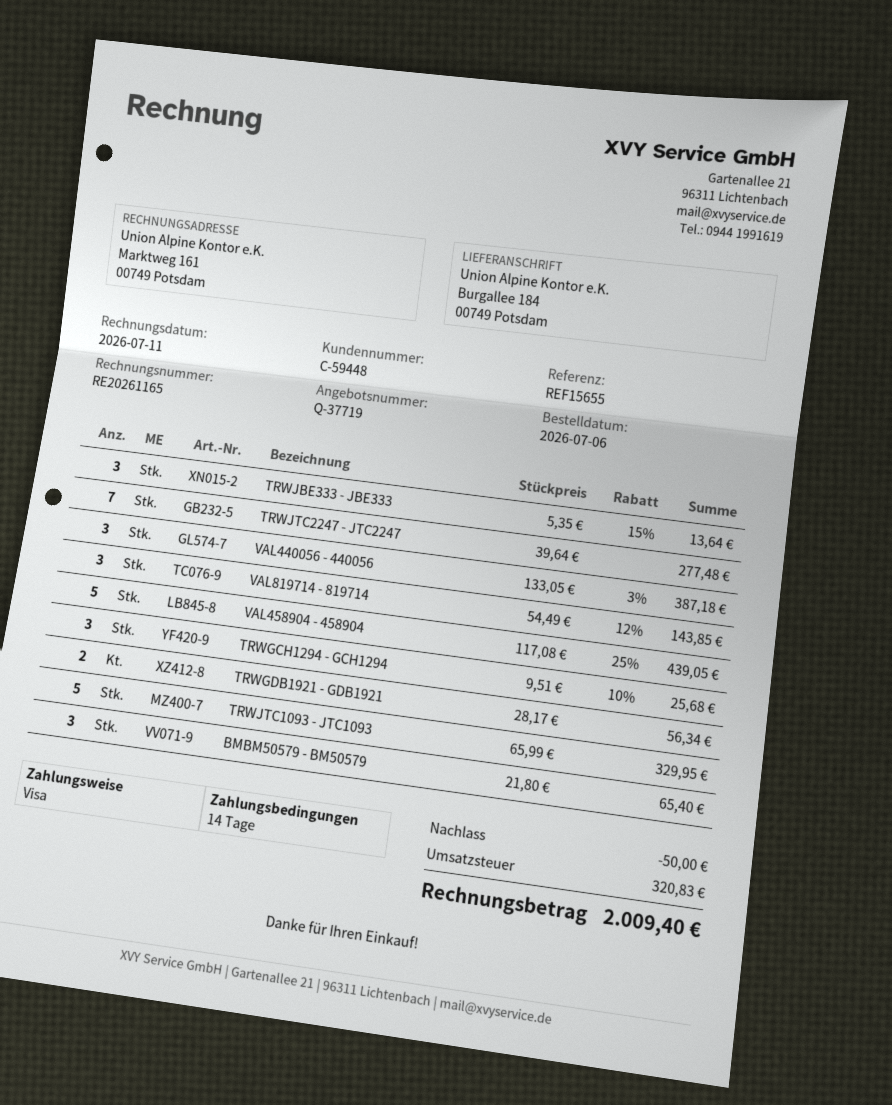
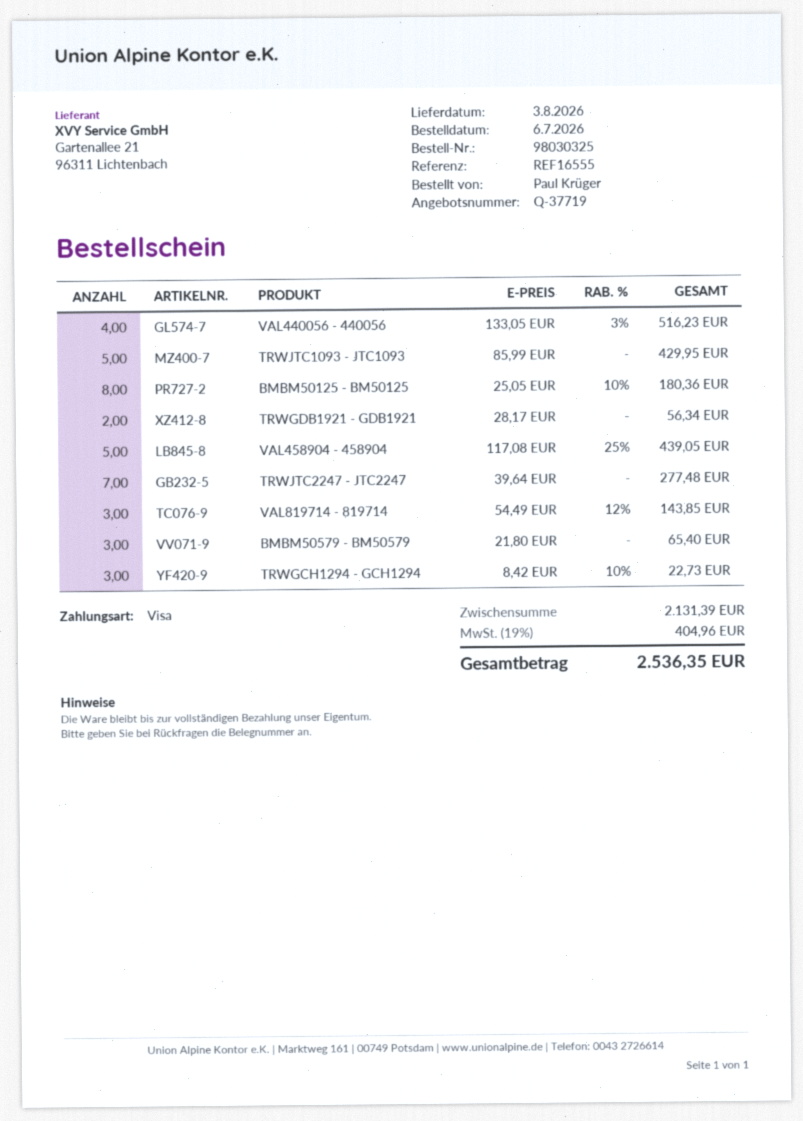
reference: REF15655 -> REF16555
TRWJBE333 - JBE333: 3 x 5.35 - 15% = 13.64 -> none
VAL440056 - 440056: 3 x 133.05 - 3% = 387.18 -> 4 x 133.05 - 3% = 516.23
TRWGCH1294 - GCH1294: 3 x 9.51 - 10% = 25.68 -> 3 x 8.42 - 10% = 22.73
TRWJTC1093 - JTC1093: 5 x 65.99 = 329.95 -> 5 x 85.99 = 429.95
BMBM50125 - BM50125: none -> 8 x 25.05 - 10% = 180.36
discount: 50.00 -> none
tax: 320.83 -> 404.96
total: 2009.40 -> 2536.35

